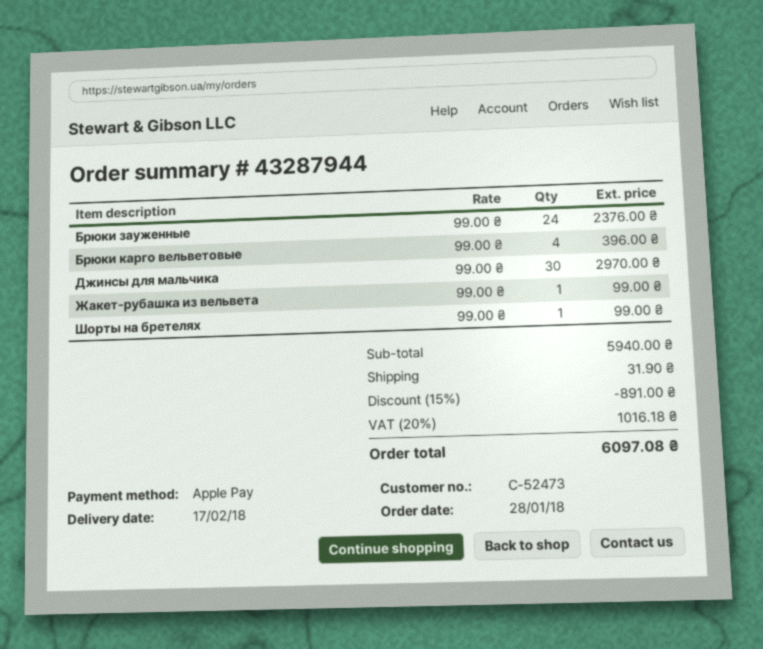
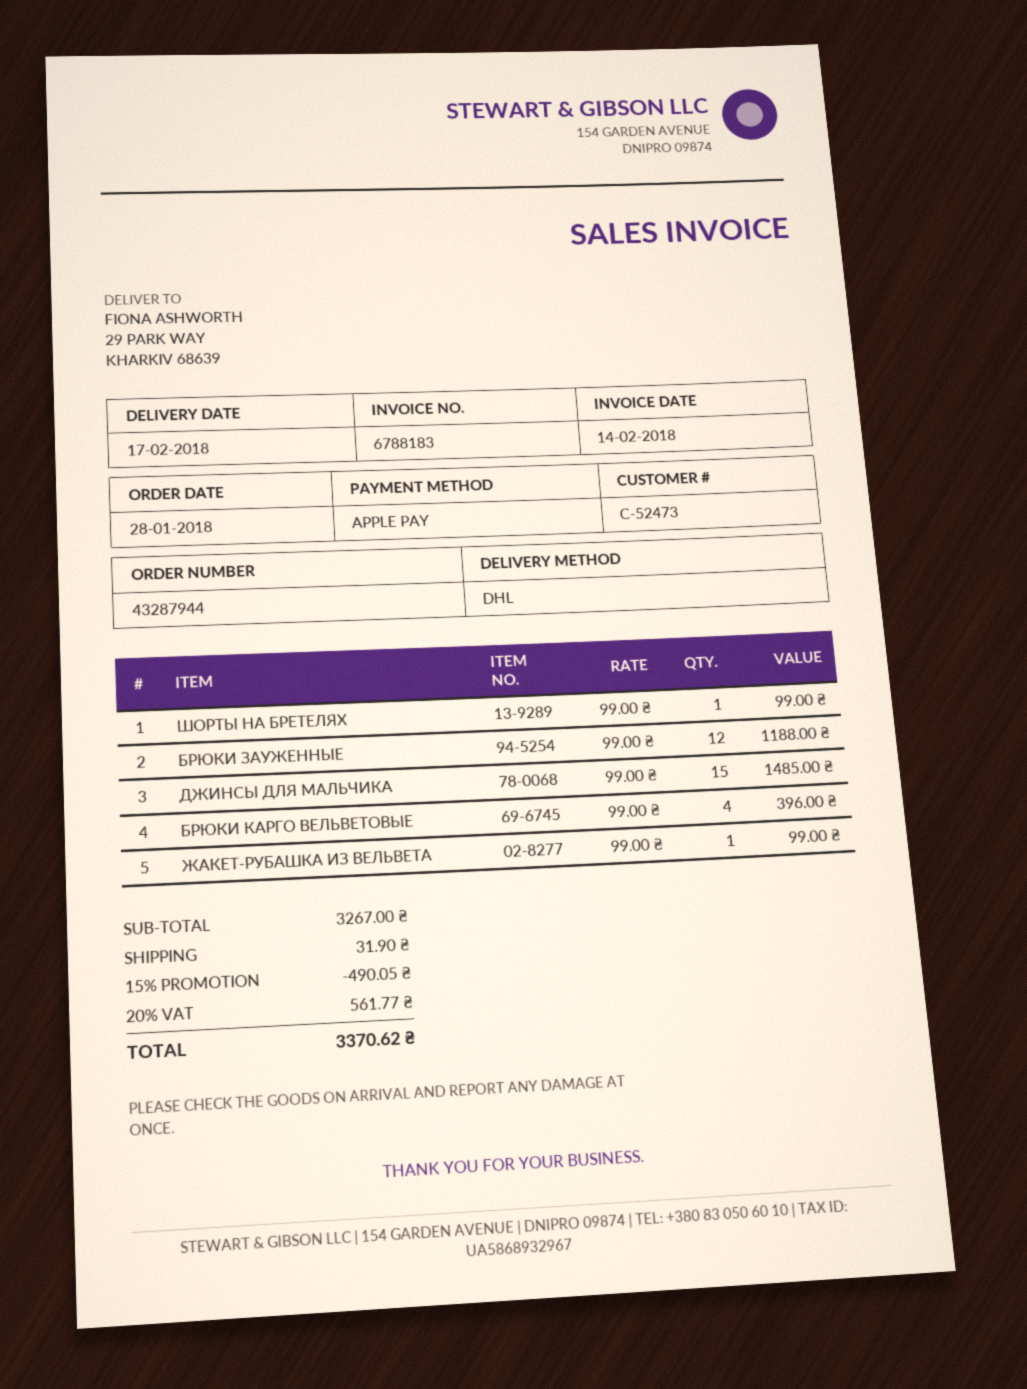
Брюки зауженные: 24 x 99.00 = 2376.00 -> 12 x 99.00 = 1188.00
Джинсы для мальчика: 30 x 99.00 = 2970.00 -> 15 x 99.00 = 1485.00
subtotal: 5940.00 -> 3267.00
discount: 15% = 891.00 -> 15% = 490.05
tax: 20% = 1016.18 -> 20% = 561.77
total: 6097.08 -> 3370.62

